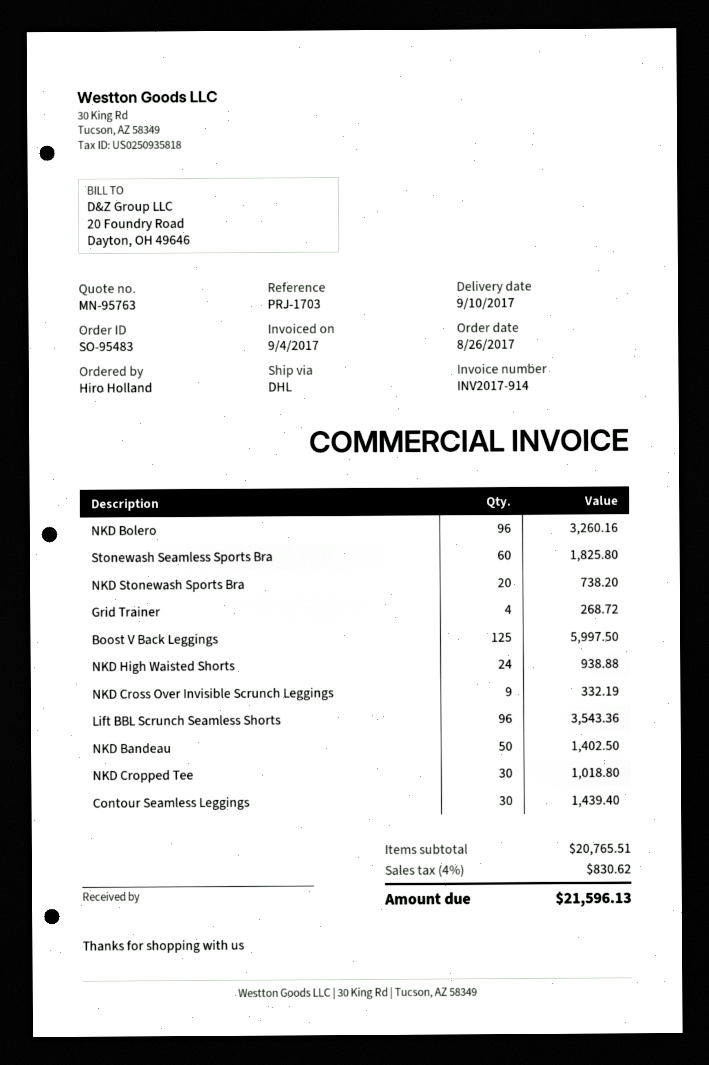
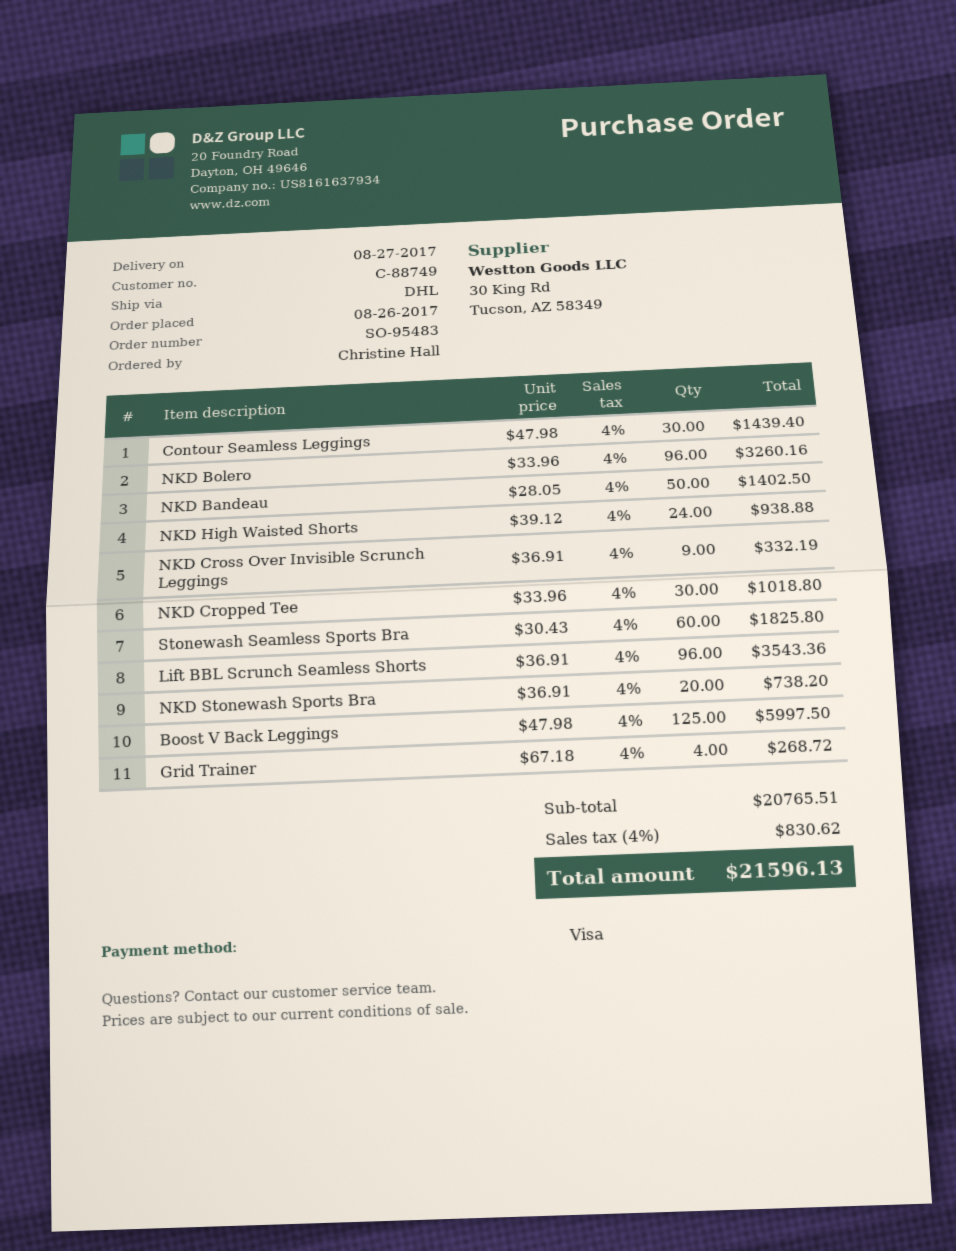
delivery date: 2017-09-10 -> 2017-08-27
ordered by: Hiro Holland -> Christine Hall

